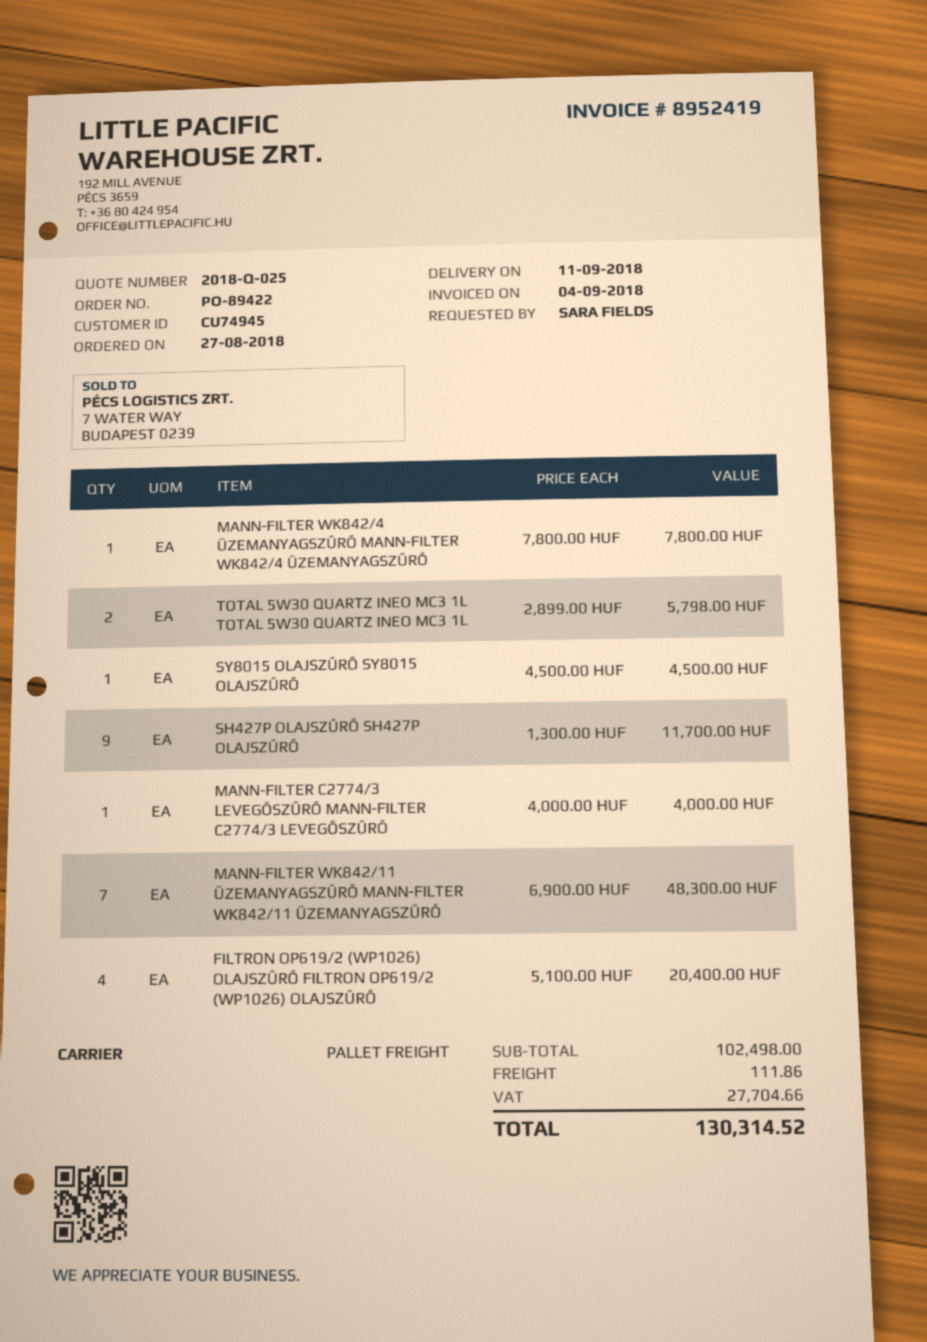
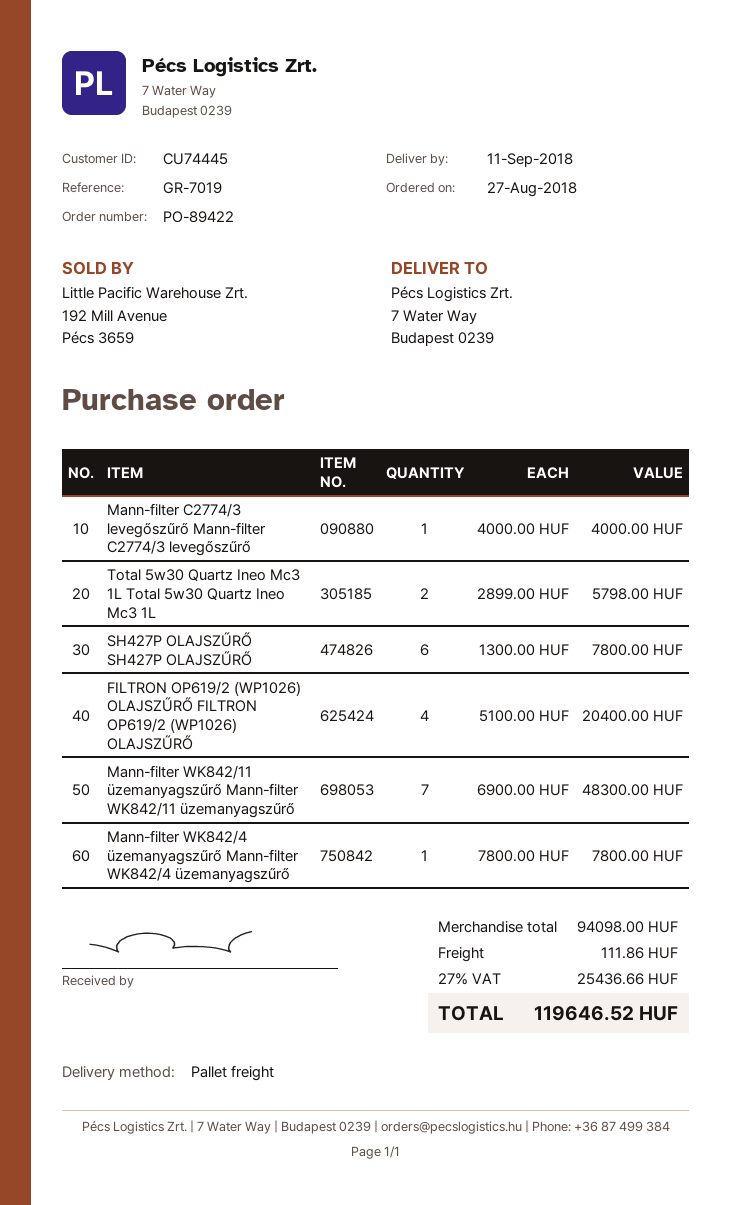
customer number: CU74945 -> CU74445
SY8015 OLAJSZŰRŐ SY8015 OLAJSZŰRŐ: 1 x 4500.00 = 4500.00 -> none
SH427P OLAJSZŰRŐ SH427P OLAJSZŰRŐ: 9 x 1300.00 = 11700.00 -> 6 x 1300.00 = 7800.00
subtotal: 102498.00 -> 94098.00
tax: 27704.66 -> 25436.66
total: 130314.52 -> 119646.52

